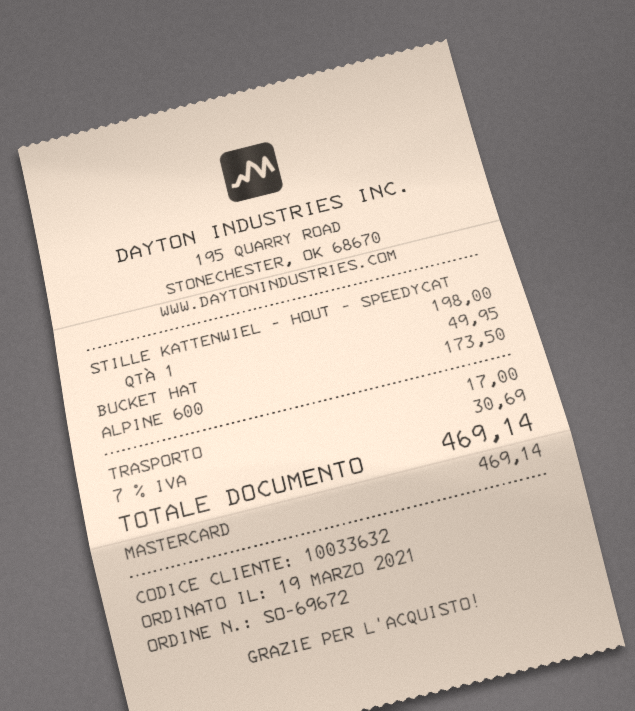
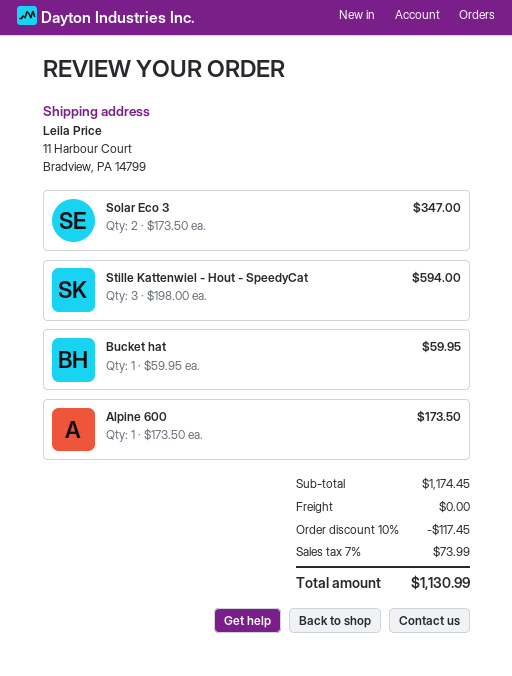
STILLE KATTENWIEL - HOUT - SPEEDYCAT: 1 for 198.00 -> 3 for 594.00
BUCKET HAT: 1 for 49.95 -> 1 for 59.95
Solar Eco 3: none -> 2 for 347.00
discount: none -> 10% = 117.45
shipping: 17.00 -> 0.00
tax: 7% = 30.69 -> 7% = 73.99
total: 469.14 -> 1130.99

